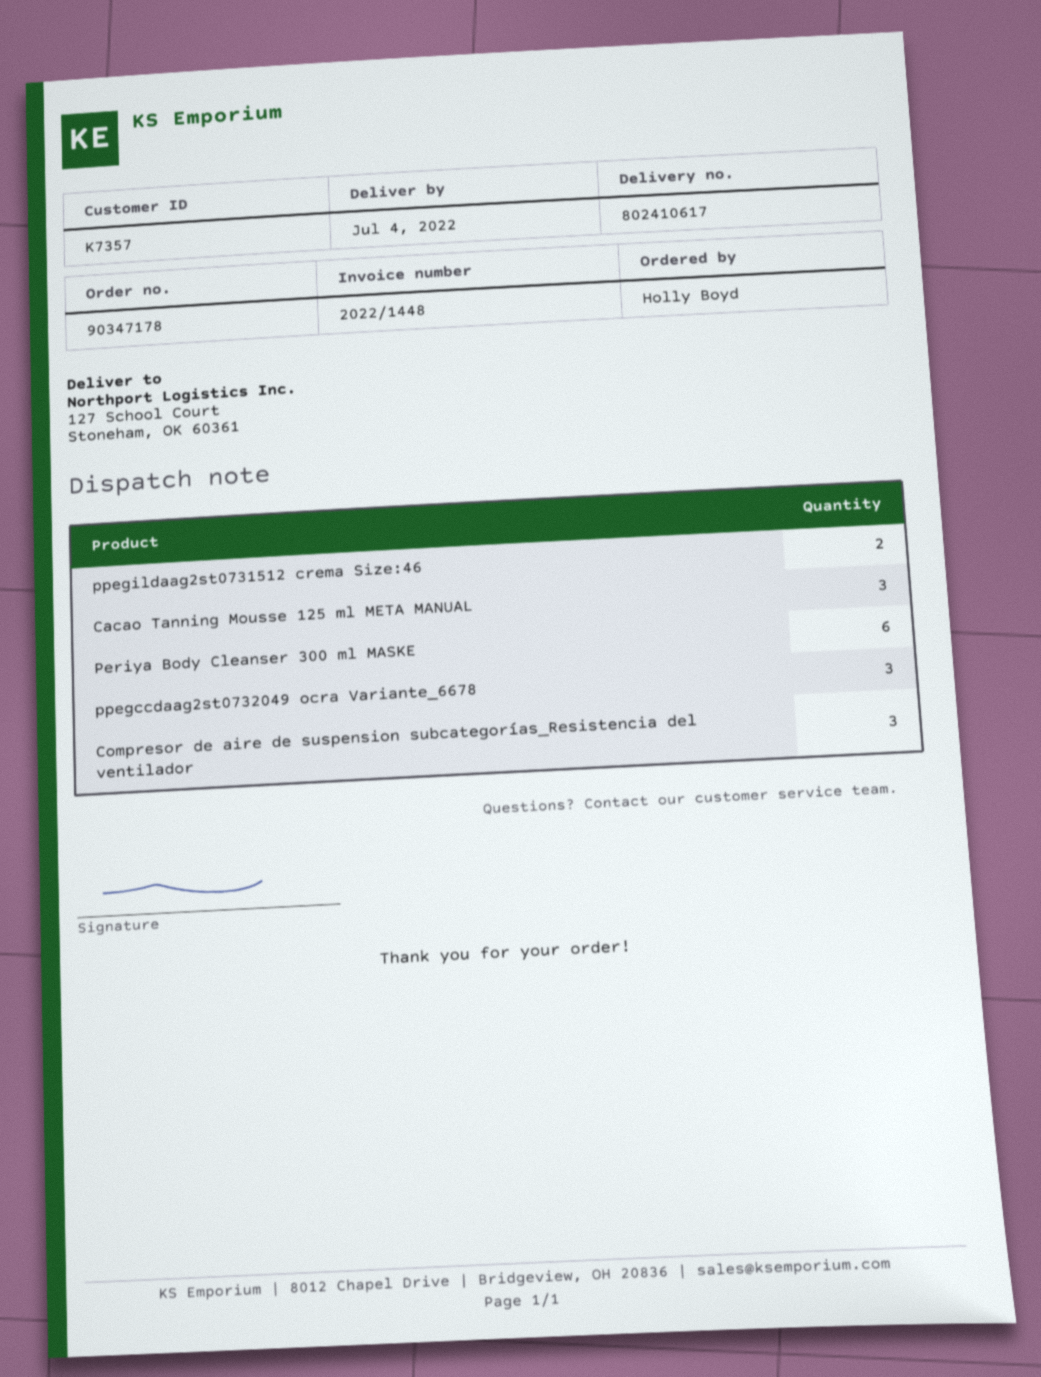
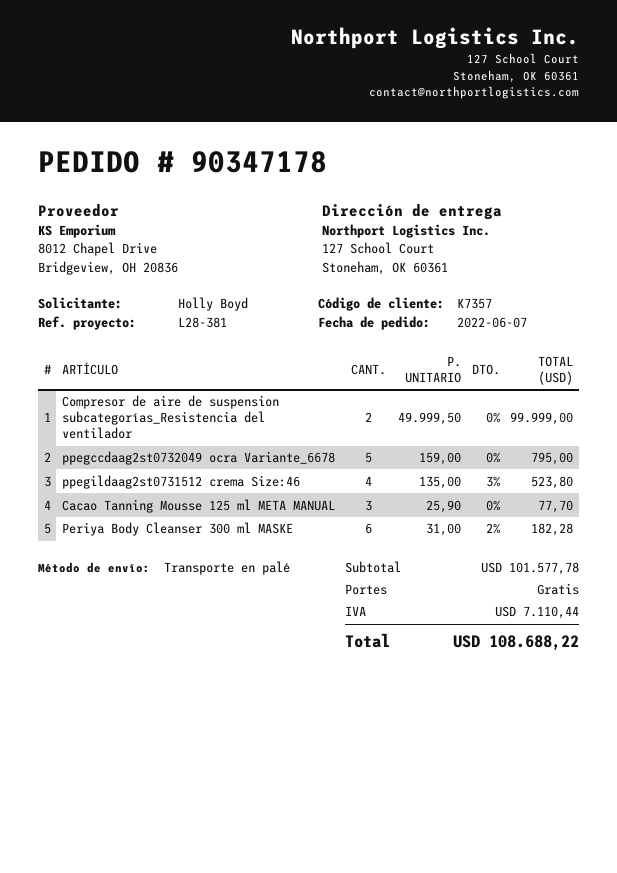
ppegildaag2st0731512 crema Size:46: 2 -> 4
ppegccdaag2st0732049 ocra Variante_6678: 3 -> 5
Compresor de aire de suspension subcategorías_Resistencia del ventilador: 3 -> 2

